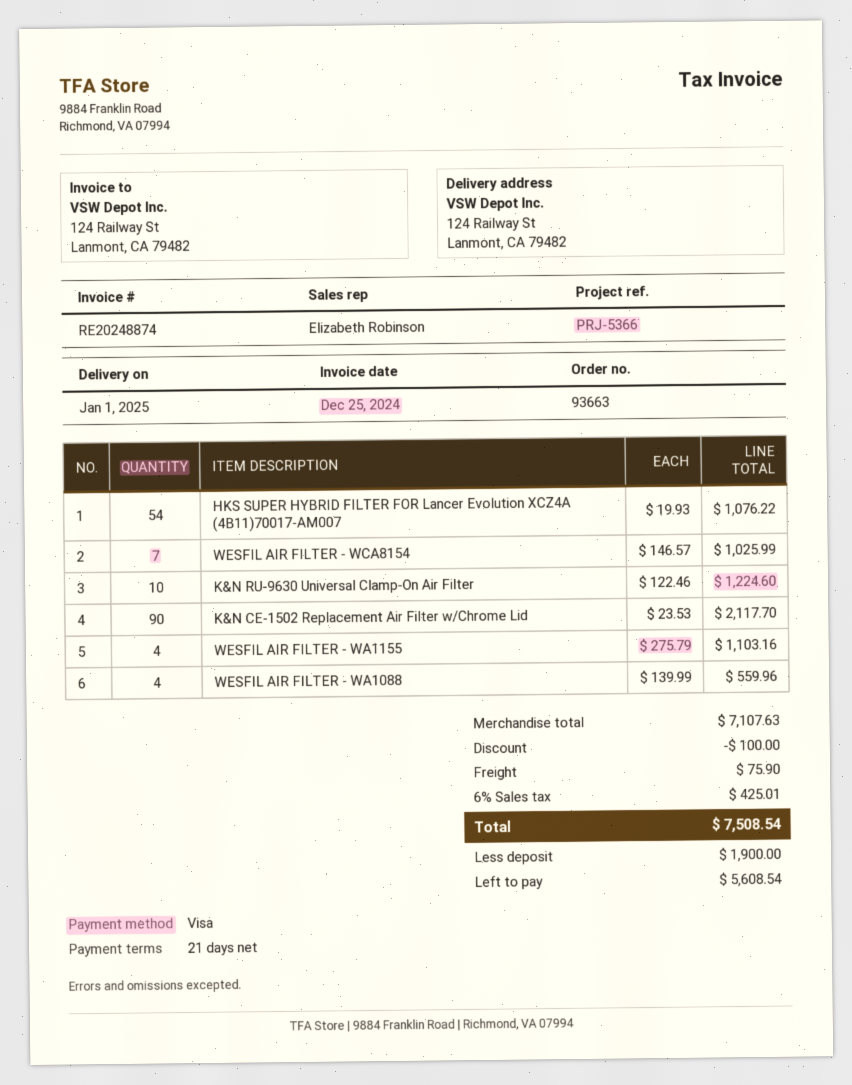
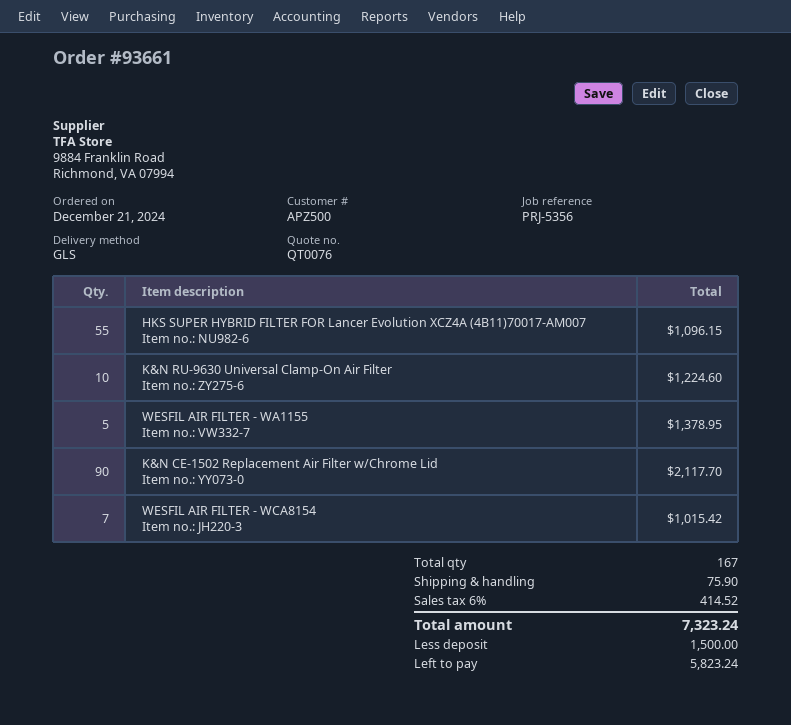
order number: 93663 -> 93661
reference: PRJ-5366 -> PRJ-5356
HKS SUPER HYBRID FILTER FOR Lancer Evolution XCZ4A (4B11)70017-AM007: 54 for 1076.22 -> 55 for 1096.15
WESFIL AIR FILTER - WCA8154: 7 for 1025.99 -> 7 for 1015.42
WESFIL AIR FILTER - WA1155: 4 for 1103.16 -> 5 for 1378.95
WESFIL AIR FILTER - WA1088: 4 for 559.96 -> none
discount: 100.00 -> none
tax: 6% = 425.01 -> 6% = 414.52
total: 7508.54 -> 7323.24
deposit: 1900.00 -> 1500.00
balance: 5608.54 -> 5823.24

